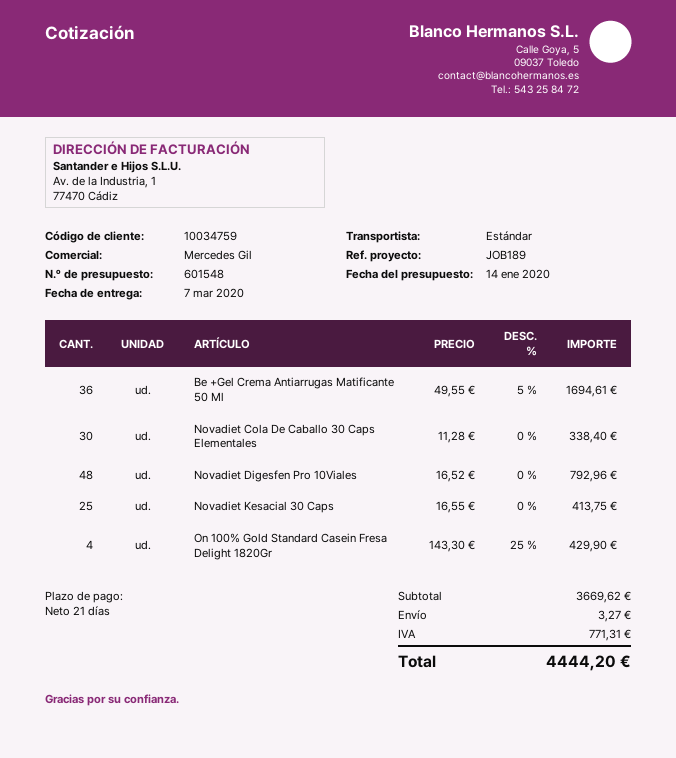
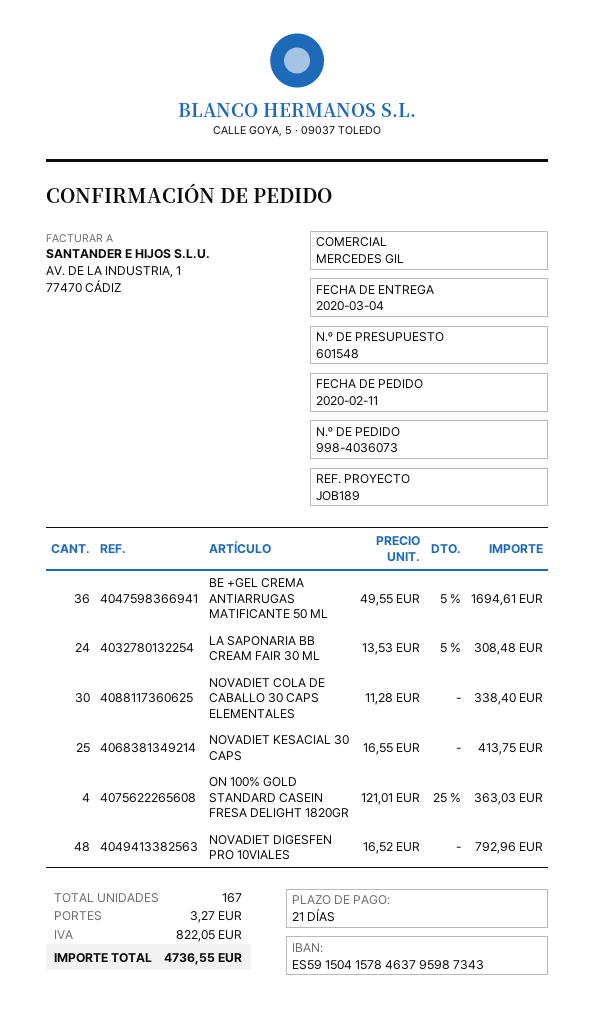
delivery date: 2020-03-07 -> 2020-03-04
On 100% Gold Standard Casein Fresa Delight 1820Gr: 4 x 143.30 - 25% = 429.90 -> 4 x 121.01 - 25% = 363.03
LA SAPONARIA BB CREAM FAIR 30 ML: none -> 24 x 13.53 - 5% = 308.48
tax: 771.31 -> 822.05
total: 4444.20 -> 4736.55

